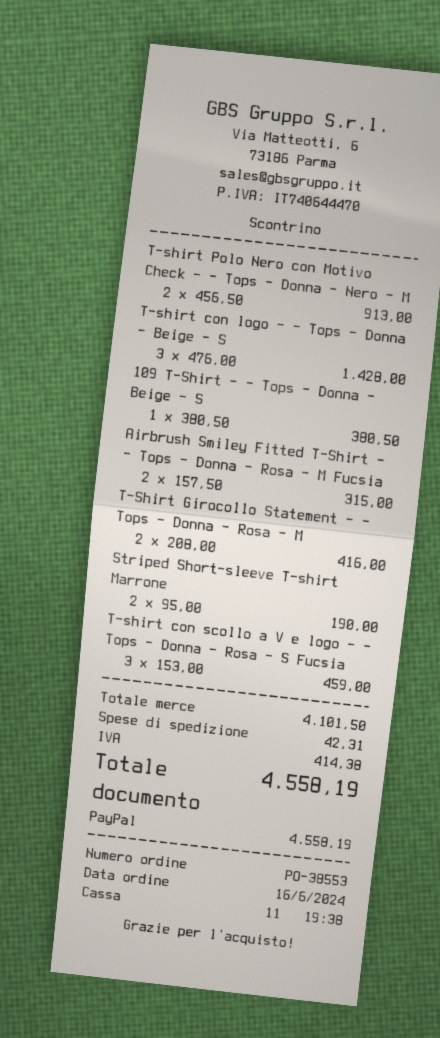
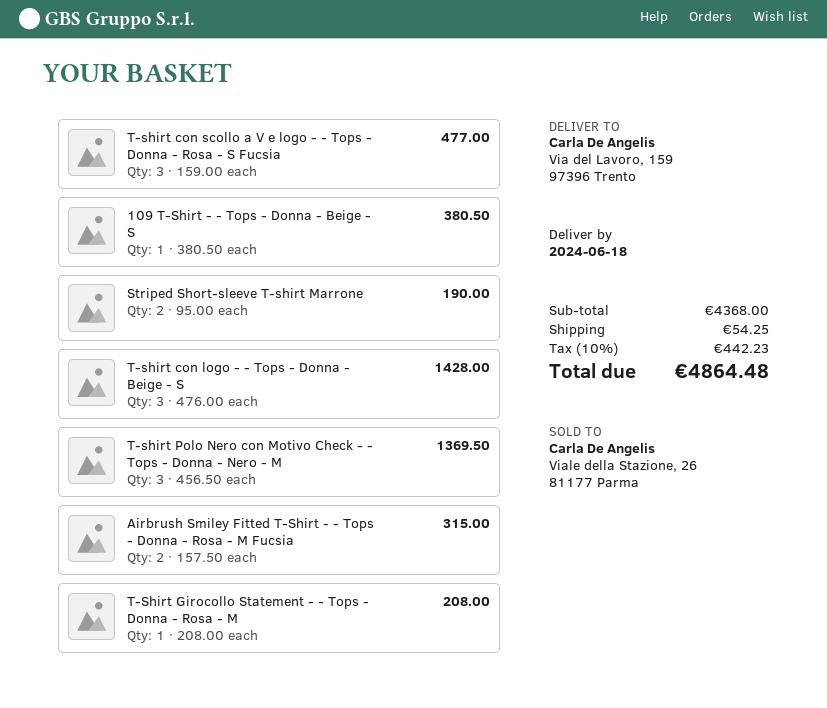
T-shirt Polo Nero con Motivo Check - - Tops - Donna - Nero - M: 2 x 456.50 = 913.00 -> 3 x 456.50 = 1369.50
T-Shirt Girocollo Statement - - Tops - Donna - Rosa - M: 2 x 208.00 = 416.00 -> 1 x 208.00 = 208.00
T-shirt con scollo a V e logo - - Tops - Donna - Rosa - S Fucsia: 3 x 153.00 = 459.00 -> 3 x 159.00 = 477.00
subtotal: 4101.50 -> 4368.00
shipping: 42.31 -> 54.25
tax: 414.38 -> 442.23
total: 4558.19 -> 4864.48

